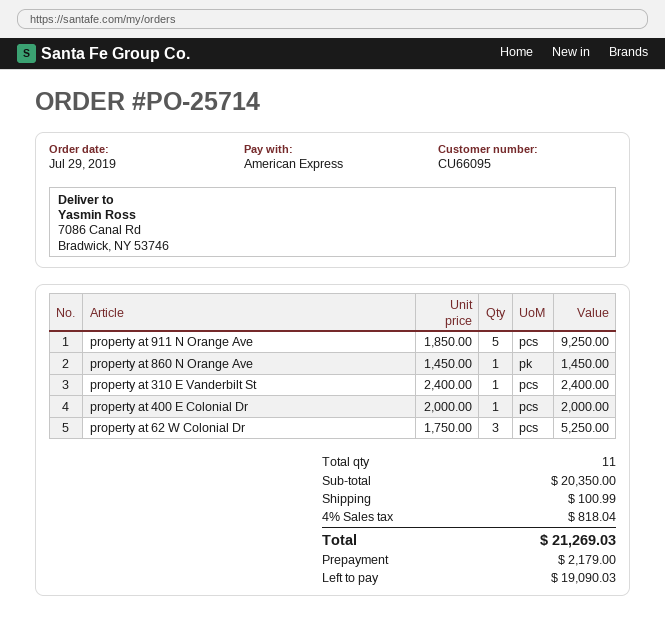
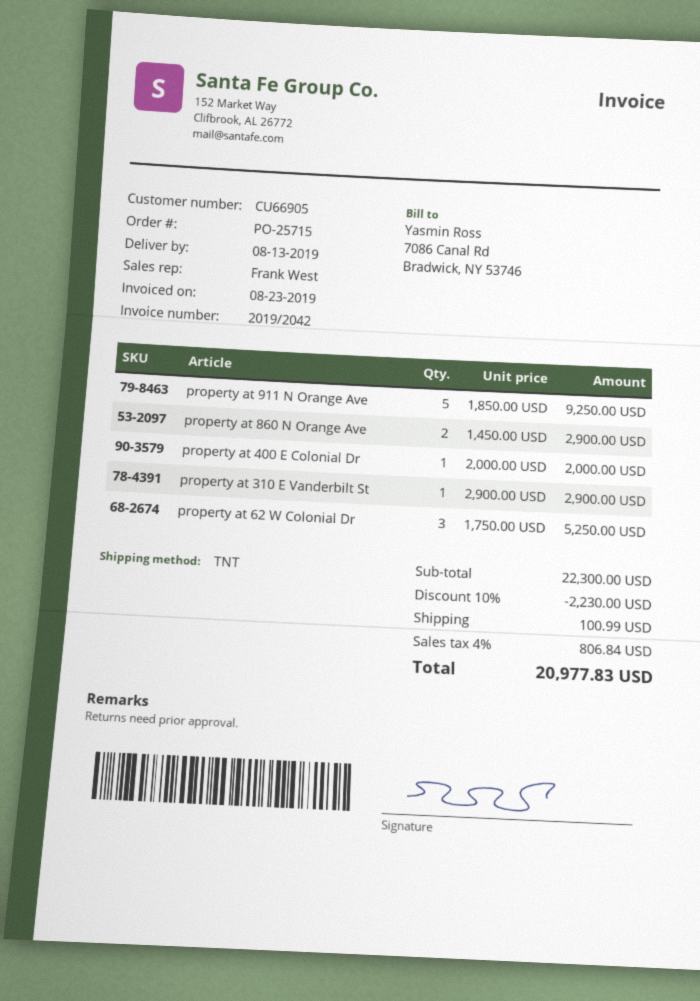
order number: PO-25714 -> PO-25715
customer number: CU66095 -> CU66905
property at 860 N Orange Ave: 1 x 1450.00 = 1450.00 -> 2 x 1450.00 = 2900.00
property at 310 E Vanderbilt St: 1 x 2400.00 = 2400.00 -> 1 x 2900.00 = 2900.00
subtotal: 20350.00 -> 22300.00
discount: none -> 10% = 2230.00
tax: 4% = 818.04 -> 4% = 806.84
total: 21269.03 -> 20977.83

